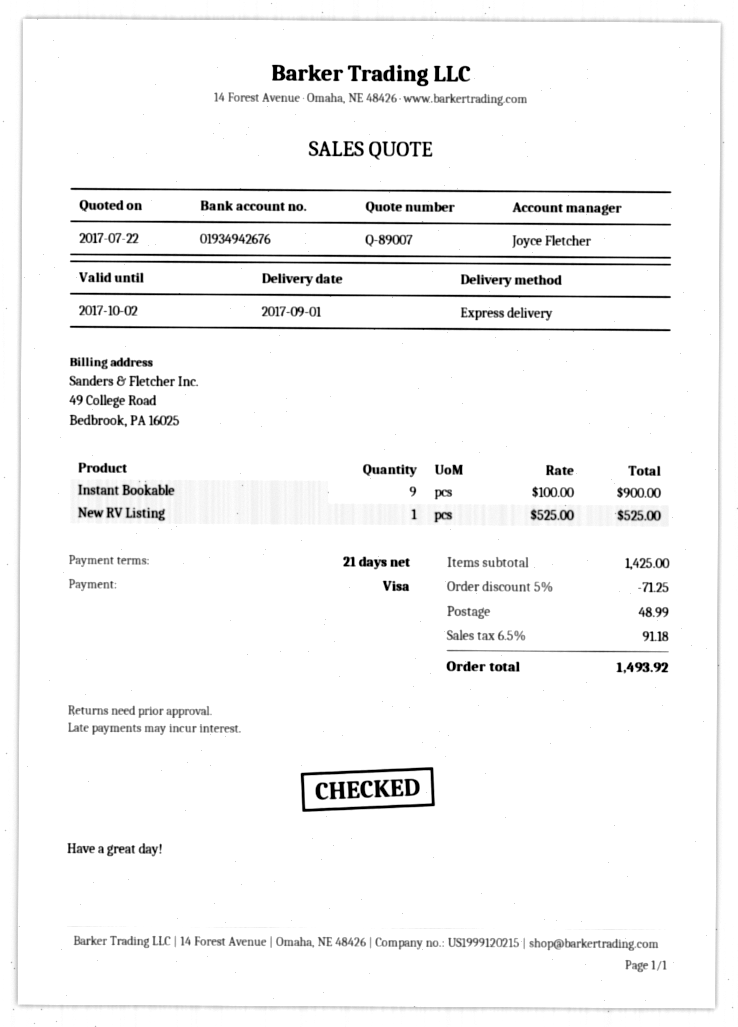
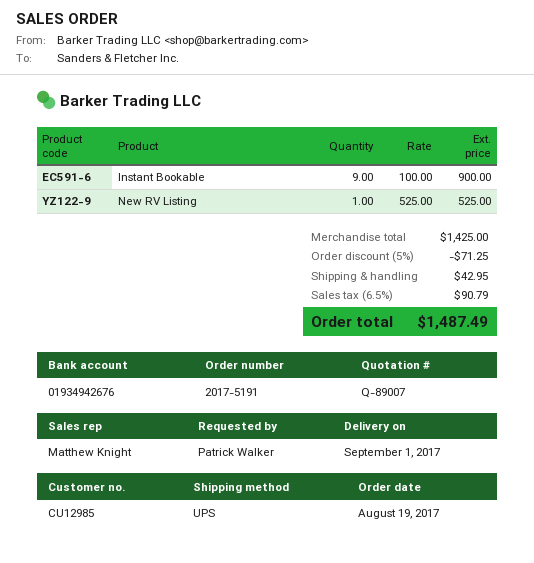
sales rep: Joyce Fletcher -> Matthew Knight
shipping method: express -> UPS
shipping: 48.99 -> 42.95
tax: 6.5% = 91.18 -> 6.5% = 90.79
total: 1493.92 -> 1487.49

